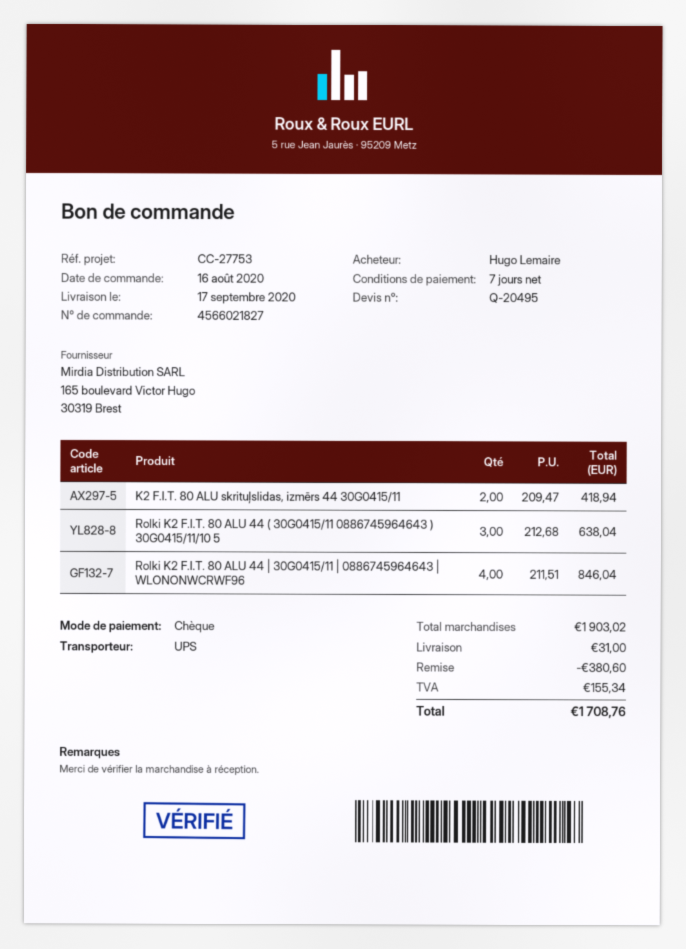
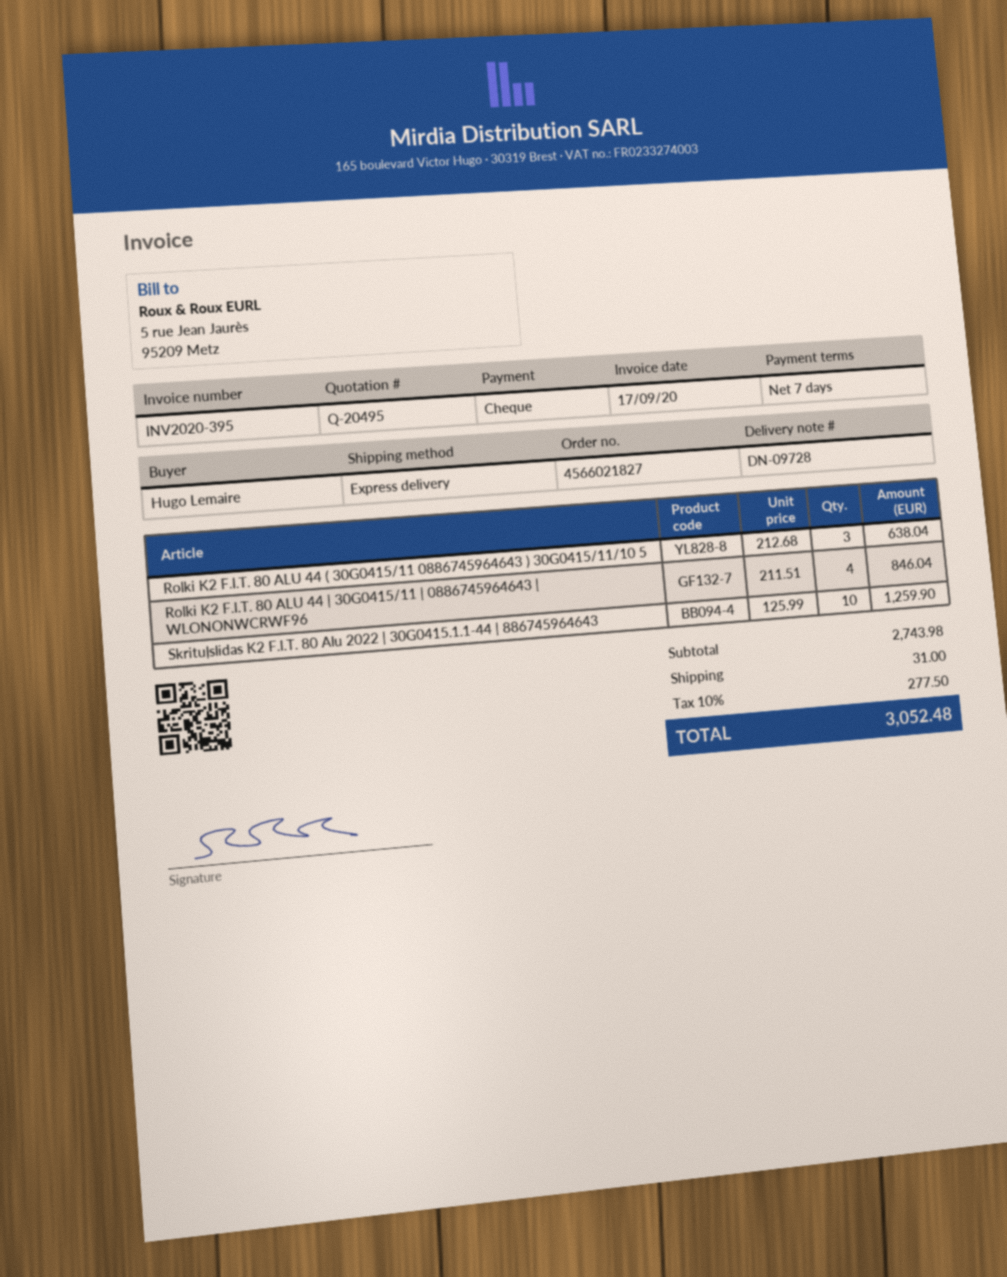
shipping method: UPS -> express
K2 F.I.T. 80 ALU skrituļslidas, izmērs 44 30G0415/11: 2 x 209.47 = 418.94 -> none
Skrituļslidas K2 F.I.T. 80 Alu 2022 | 30G0415.1.1-44 | 886745964643: none -> 10 x 125.99 = 1259.90
subtotal: 1903.02 -> 2743.98
discount: 380.60 -> none
tax: 155.34 -> 277.50
total: 1708.76 -> 3052.48

